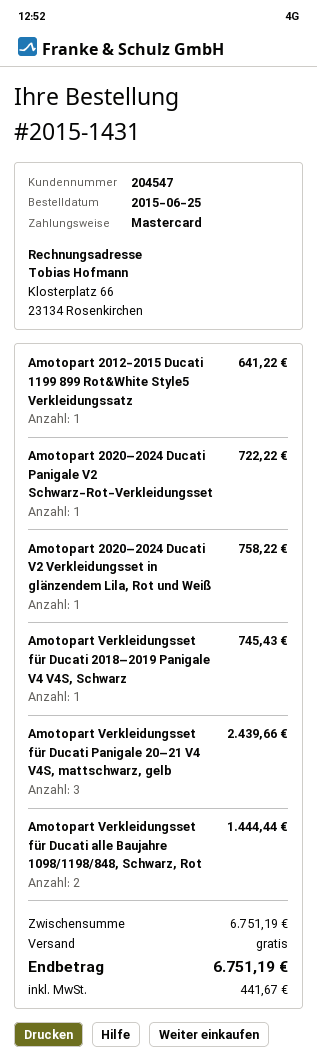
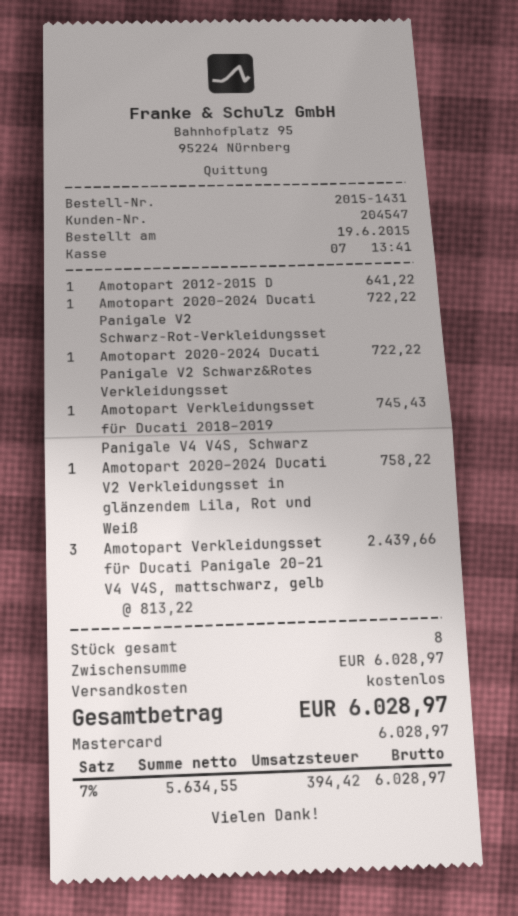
order date: 2015-06-25 -> 2015-06-19
Amotopart Verkleidungsset für Ducati alle Baujahre 1098/1198/848, Schwarz, Rot: 2 for 1444.44 -> none
Amotopart 2020-2024 Ducati Panigale V2 Schwarz&Rotes Verkleidungsset: none -> 1 for 722.22
subtotal: 6751.19 -> 6028.97
tax: 441.67 -> 394.42
total: 6751.19 -> 6028.97

